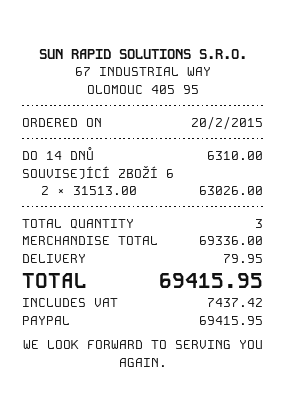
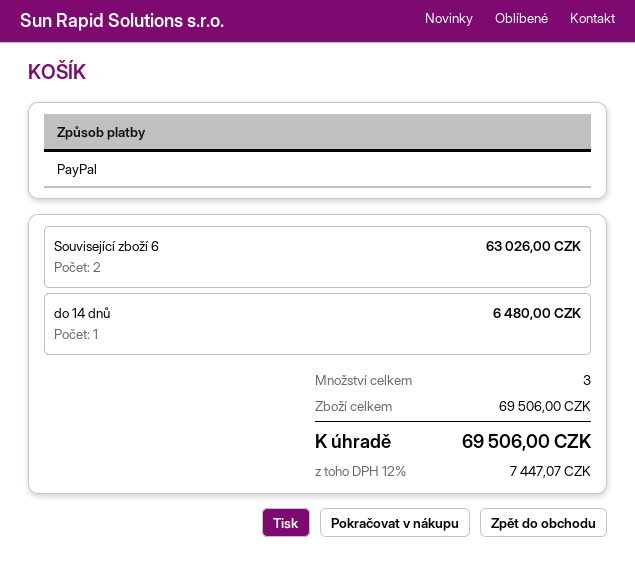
DO 14 DNŮ: 1 for 6310.00 -> 1 for 6480.00
subtotal: 69336.00 -> 69506.00
shipping: 79.95 -> none
tax: 7437.42 -> 7447.07
total: 69415.95 -> 69506.00

